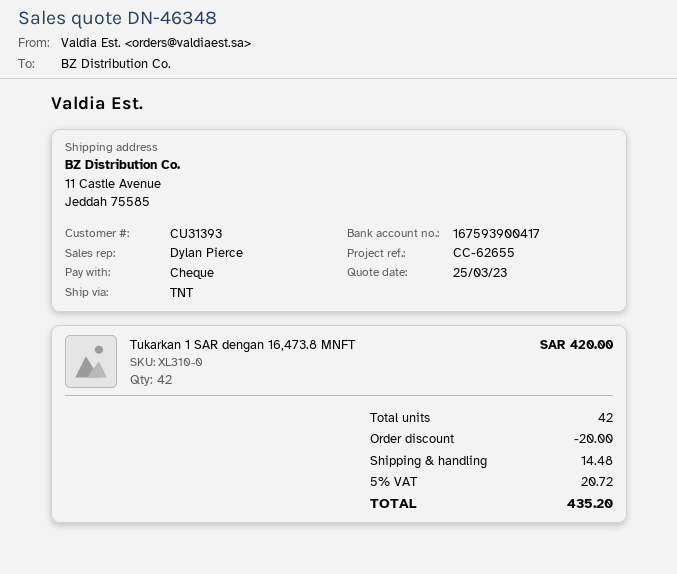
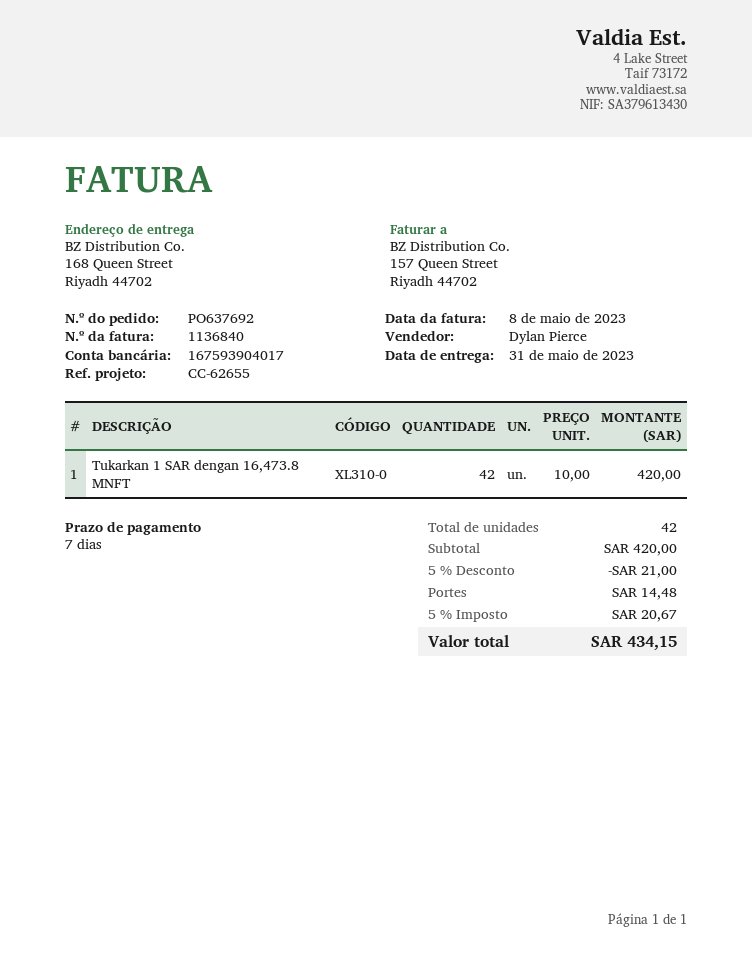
bank account: 167593900417 -> 167593904017
ship to: 11 Castle Avenue, Jeddah 75585 -> 168 Queen Street, Riyadh 44702
discount: 20.00 -> 21.00
tax: 5% = 20.72 -> 5% = 20.67
total: 435.20 -> 434.15

